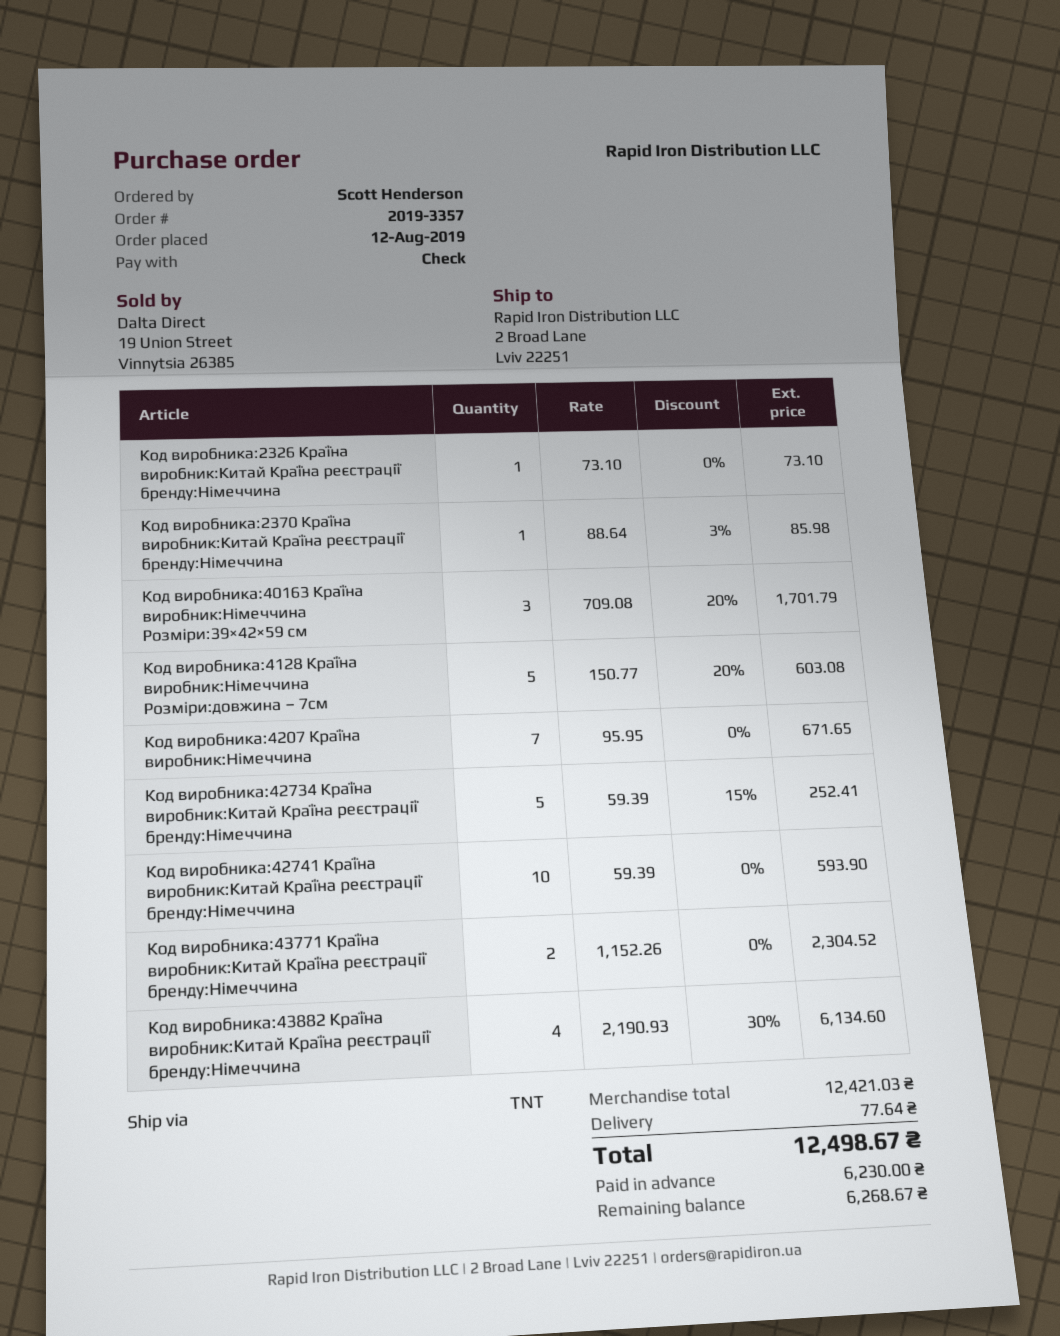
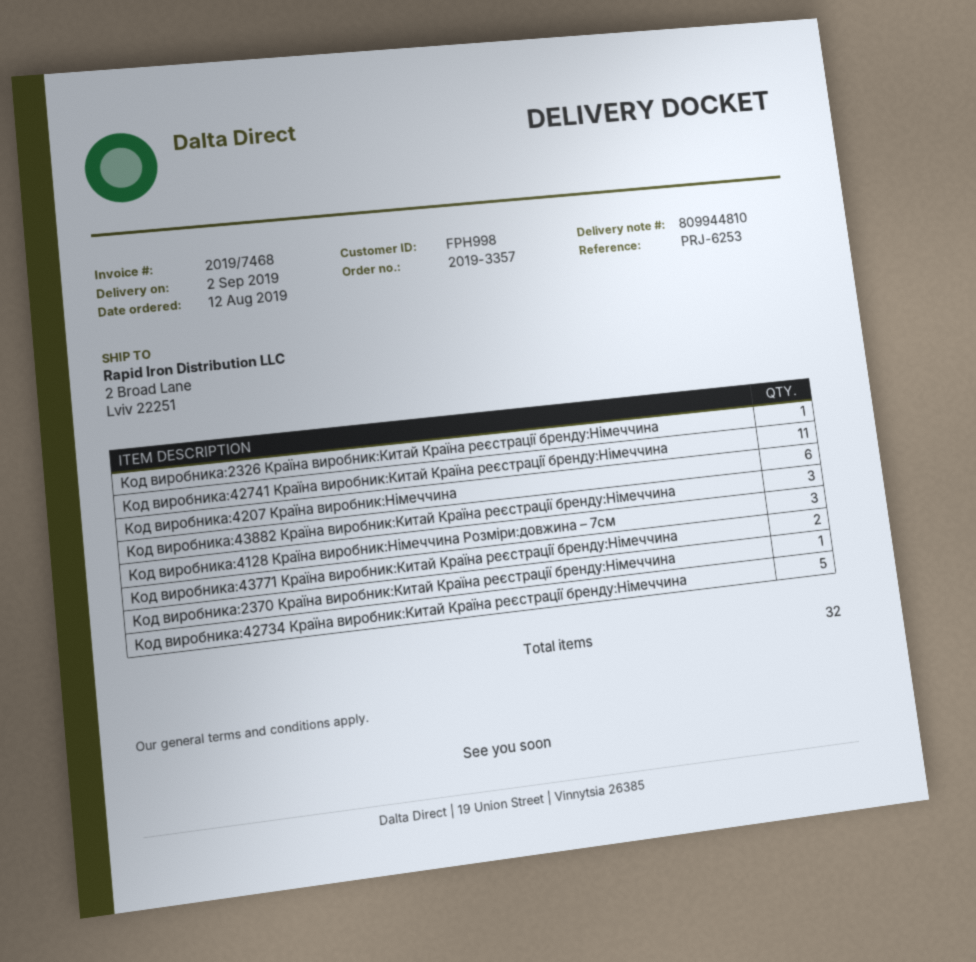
Код виробника:40163 Країна виробник:Німеччина Розміри:39×42×59 см: 3 -> none
Код виробника:4128 Країна виробник:Німеччина Розміри:довжина – 7см: 5 -> 3
Код виробника:4207 Країна виробник:Німеччина: 7 -> 6
Код виробника:42741 Країна виробник:Китай Країна реєстрації бренду:Німеччина: 10 -> 11
Код виробника:43882 Країна виробник:Китай Країна реєстрації бренду:Німеччина: 4 -> 3

